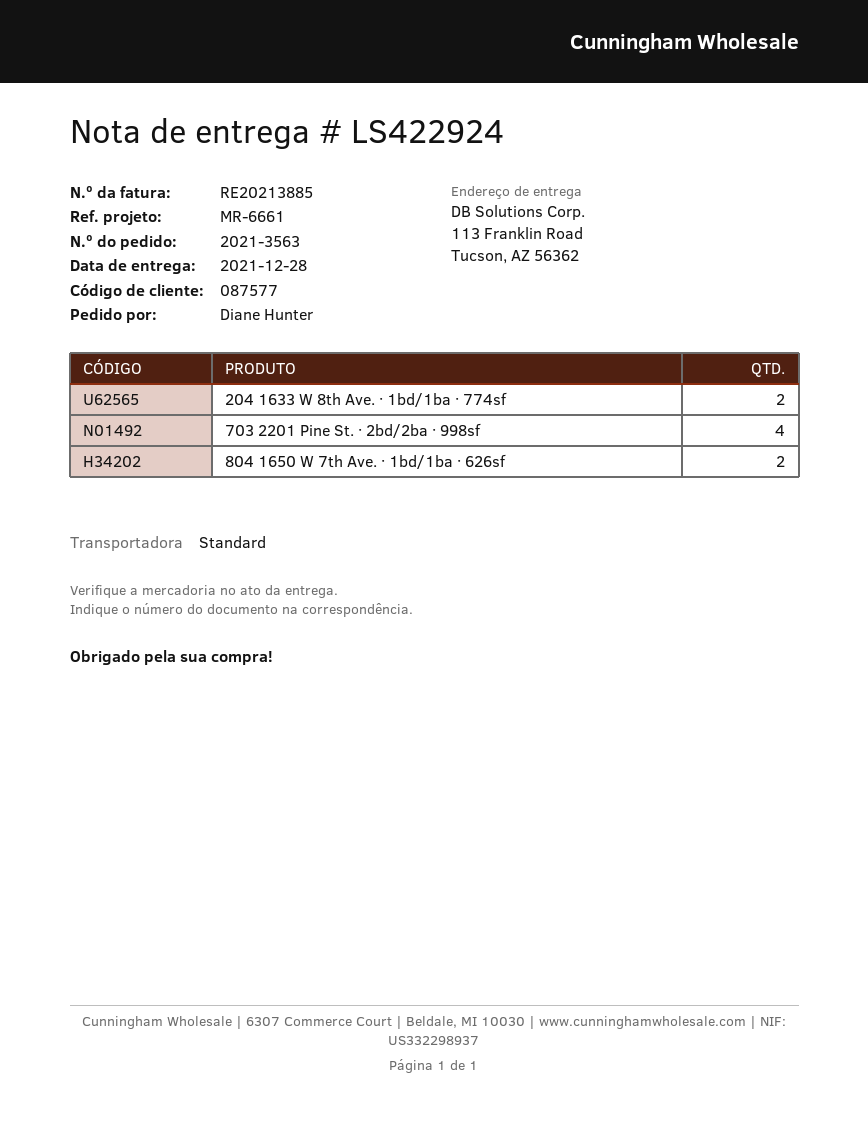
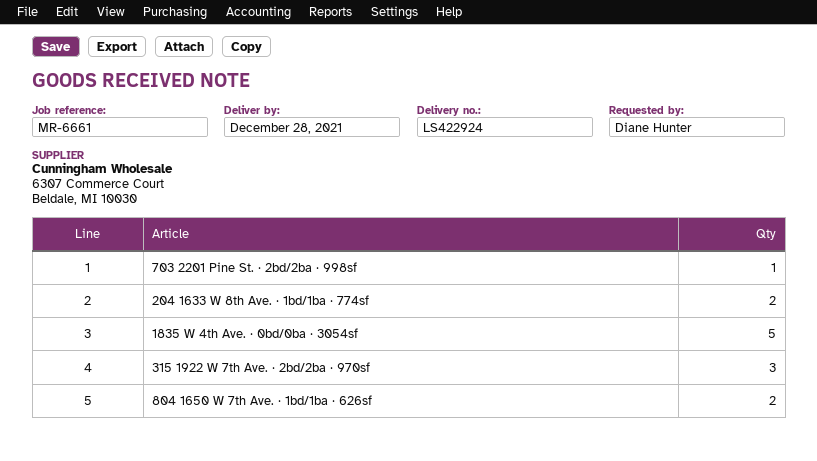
703 2201 Pine St. · 2bd/2ba · 998sf: 4 -> 1
1835 W 4th Ave. · 0bd/0ba · 3054sf: none -> 5
315 1922 W 7th Ave. · 2bd/2ba · 970sf: none -> 3

